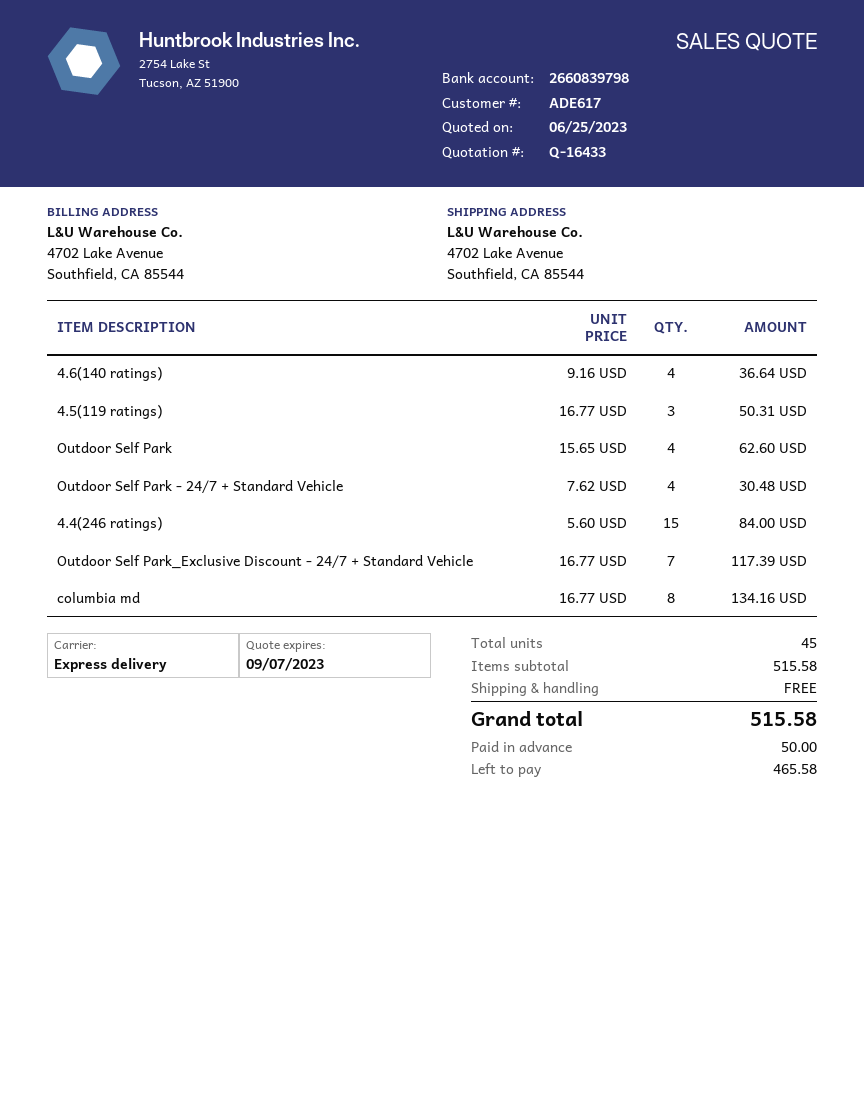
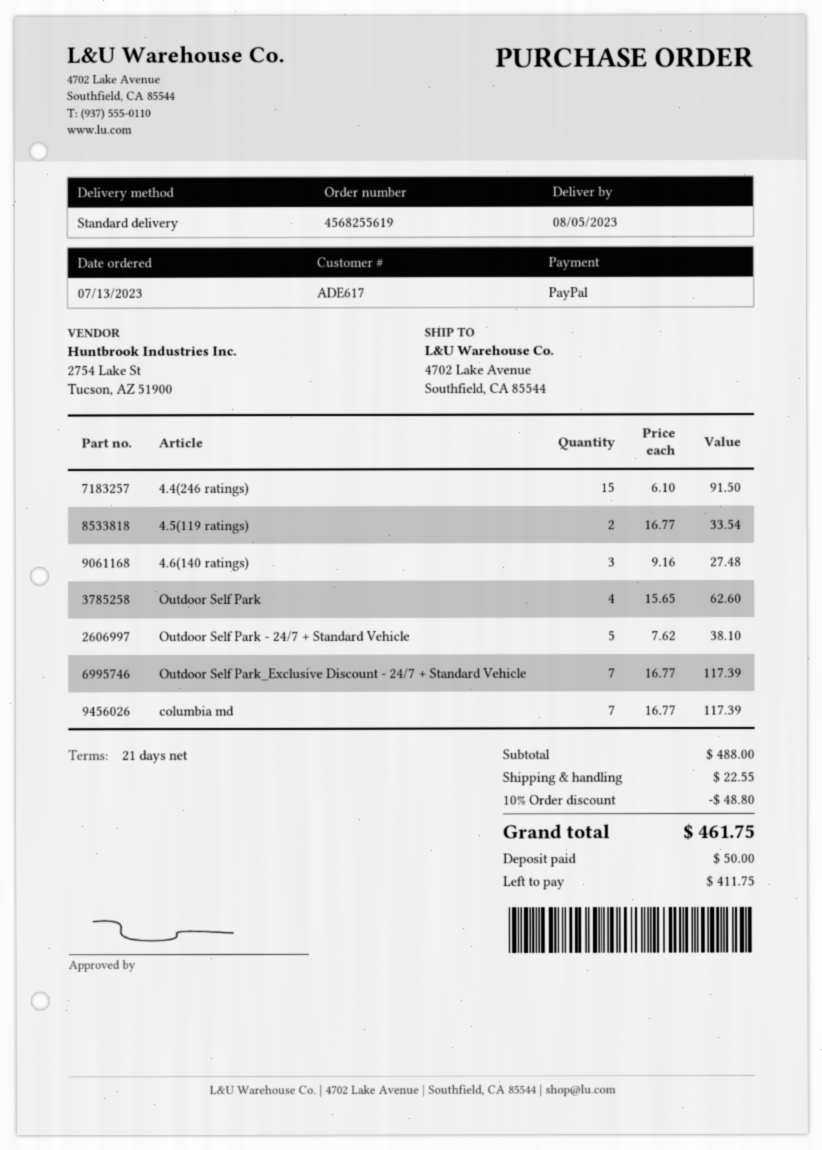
shipping method: express -> standard
4.6(140 ratings): 4 x 9.16 = 36.64 -> 3 x 9.16 = 27.48
4.5(119 ratings): 3 x 16.77 = 50.31 -> 2 x 16.77 = 33.54
Outdoor Self Park - 24/7 + Standard Vehicle: 4 x 7.62 = 30.48 -> 5 x 7.62 = 38.10
4.4(246 ratings): 15 x 5.60 = 84.00 -> 15 x 6.10 = 91.50
columbia md: 8 x 16.77 = 134.16 -> 7 x 16.77 = 117.39
subtotal: 515.58 -> 488.00
discount: none -> 10% = 48.80
shipping: 0.00 -> 22.55
total: 515.58 -> 461.75
balance: 465.58 -> 411.75

